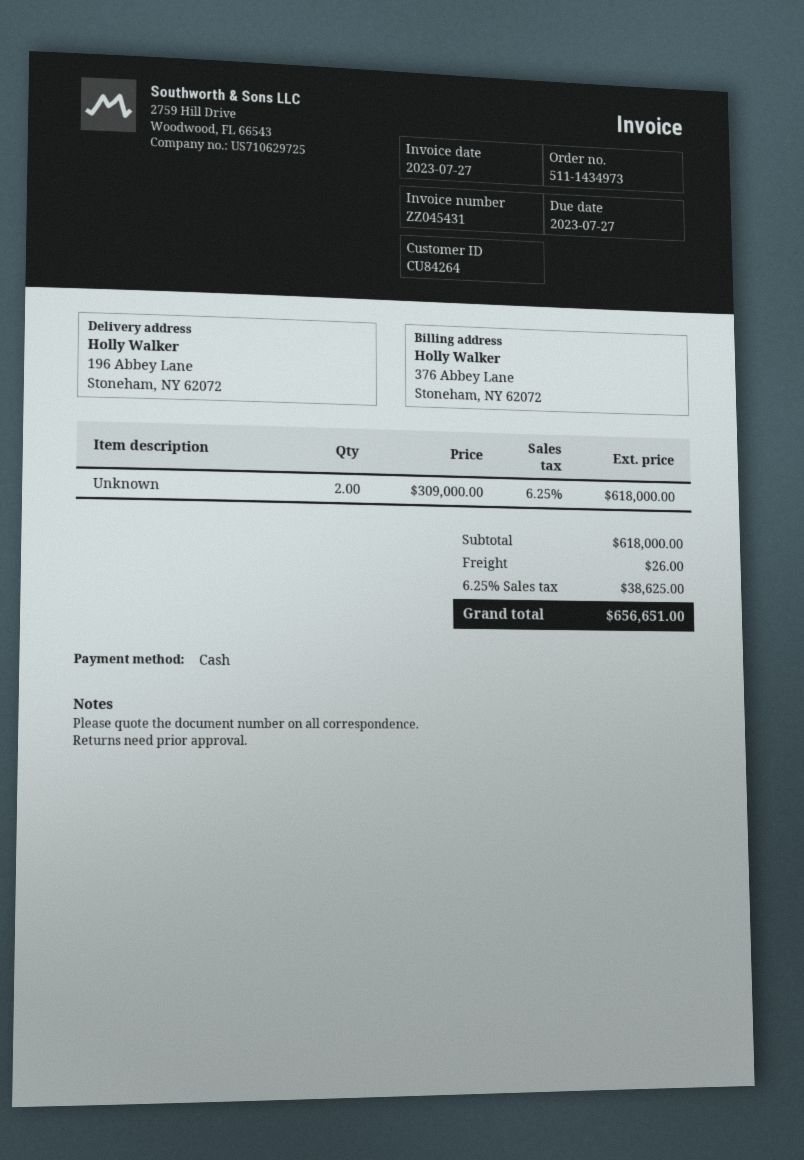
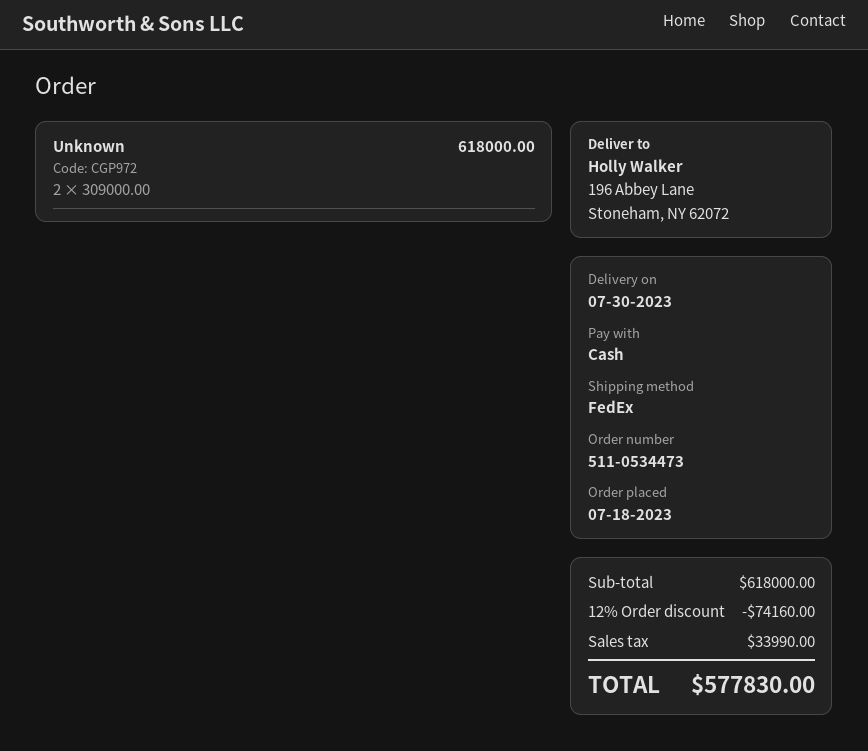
order number: 511-1434973 -> 511-0534473
discount: none -> 12% = 74160.00
shipping: 26.00 -> none
tax: 38625.00 -> 33990.00
total: 656651.00 -> 577830.00

